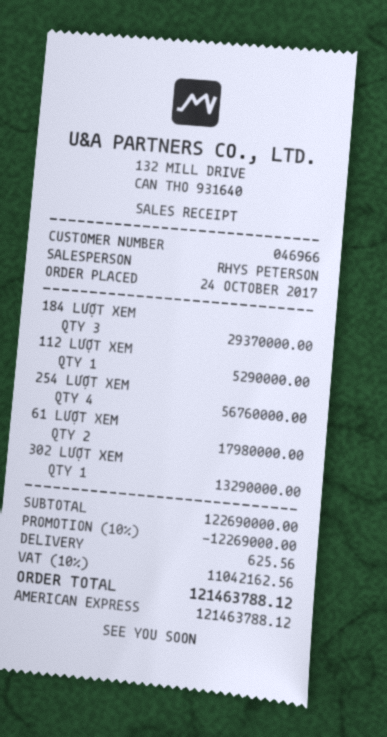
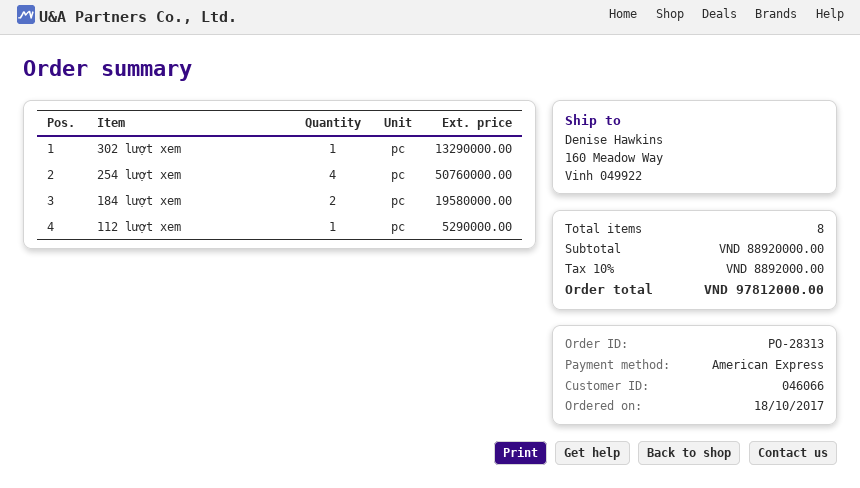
order date: 2017-10-24 -> 2017-10-18
customer number: 046966 -> 046066
184 LƯỢT XEM: 3 for 29370000.00 -> 2 for 19580000.00
254 LƯỢT XEM: 4 for 56760000.00 -> 4 for 50760000.00
61 LƯỢT XEM: 2 for 17980000.00 -> none
subtotal: 122690000.00 -> 88920000.00
discount: 10% = 12269000.00 -> none
shipping: 625.56 -> none
tax: 10% = 11042162.56 -> 10% = 8892000.00
total: 121463788.12 -> 97812000.00

